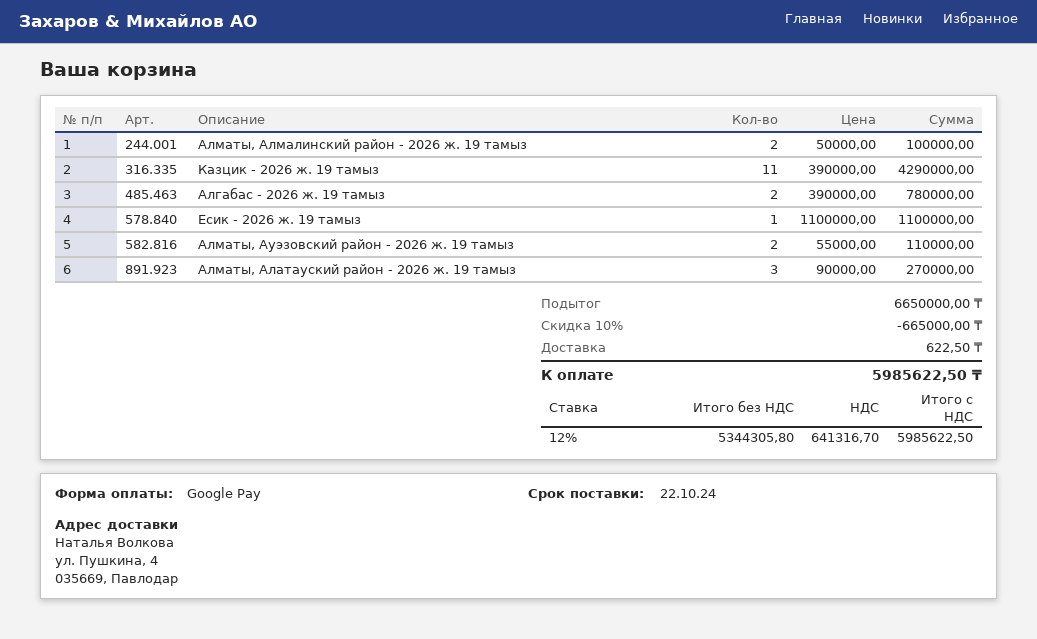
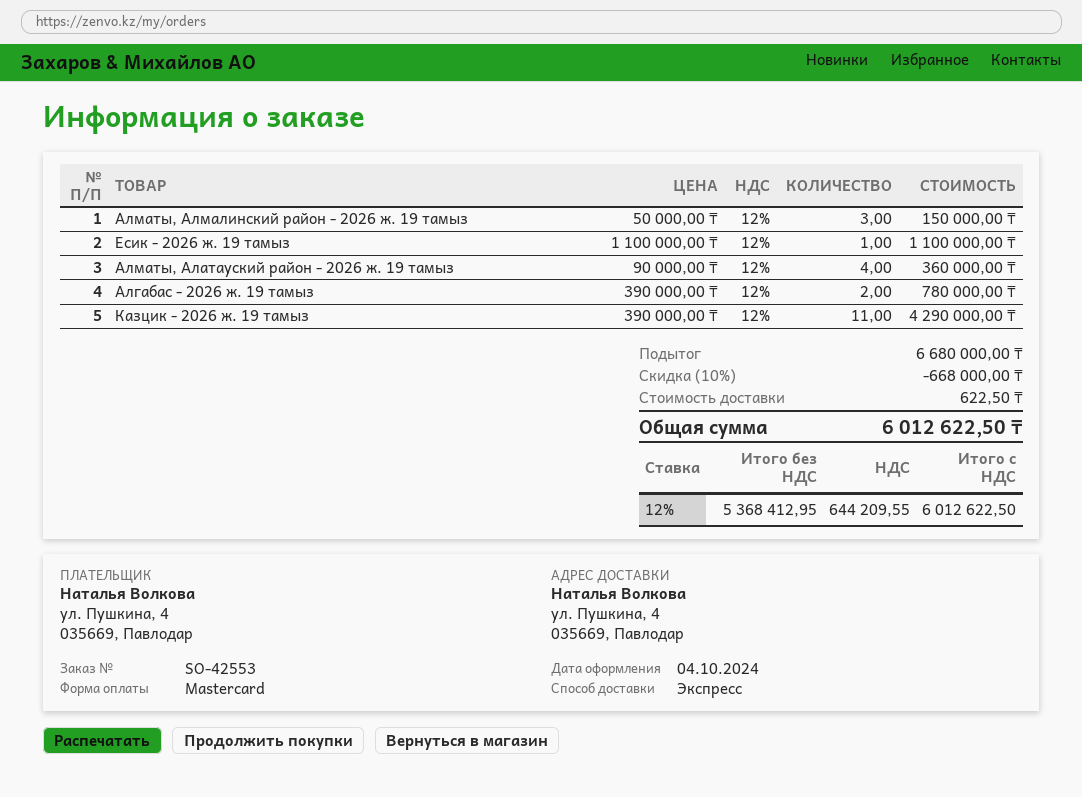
payment method: Google Pay -> Mastercard
Алматы, Алмалинский район - 2026 ж. 19 тамыз: 2 x 50000.00 = 100000.00 -> 3 x 50000.00 = 150000.00
Алматы, Ауэзовский район - 2026 ж. 19 тамыз: 2 x 55000.00 = 110000.00 -> none
Алматы, Алатауский район - 2026 ж. 19 тамыз: 3 x 90000.00 = 270000.00 -> 4 x 90000.00 = 360000.00
subtotal: 6650000.00 -> 6680000.00
discount: 10% = 665000.00 -> 10% = 668000.00
net: 5344305.80 -> 5368412.95
tax: 12% = 641316.70 -> 12% = 644209.55
total: 5985622.50 -> 6012622.50

